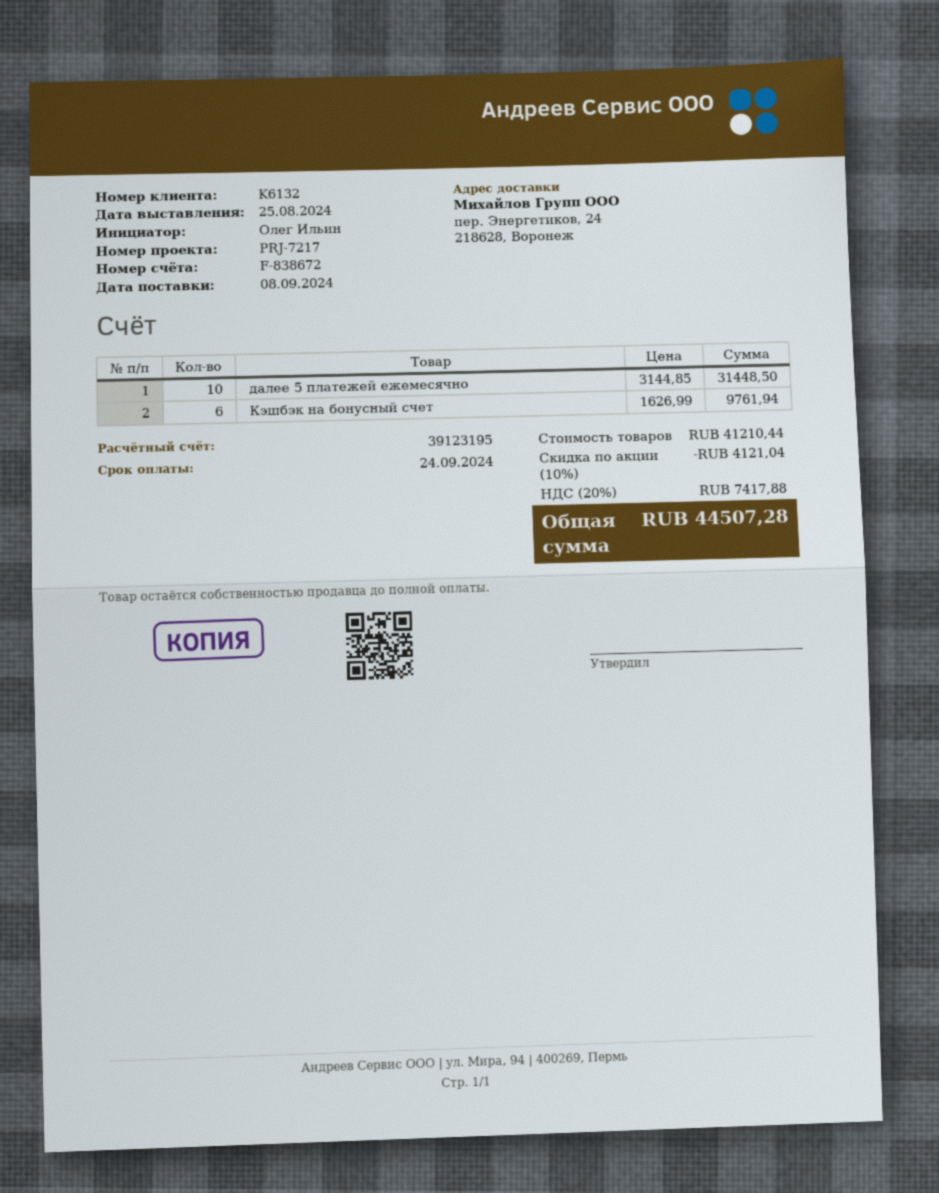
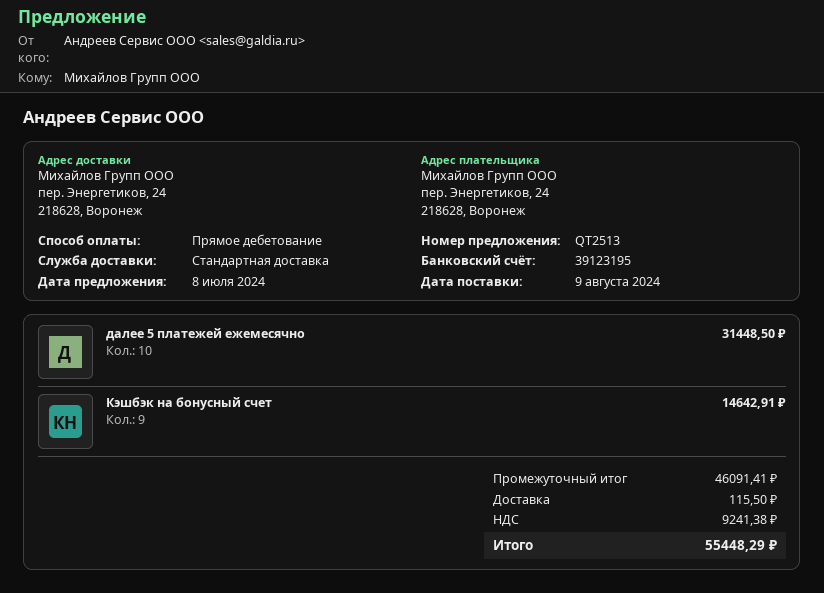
delivery date: 2024-09-08 -> 2024-08-09
Кэшбэк на бонусный счет: 6 for 9761.94 -> 9 for 14642.91
subtotal: 41210.44 -> 46091.41
discount: 10% = 4121.04 -> none
shipping: none -> 115.50
tax: 7417.88 -> 9241.38
total: 44507.28 -> 55448.29

